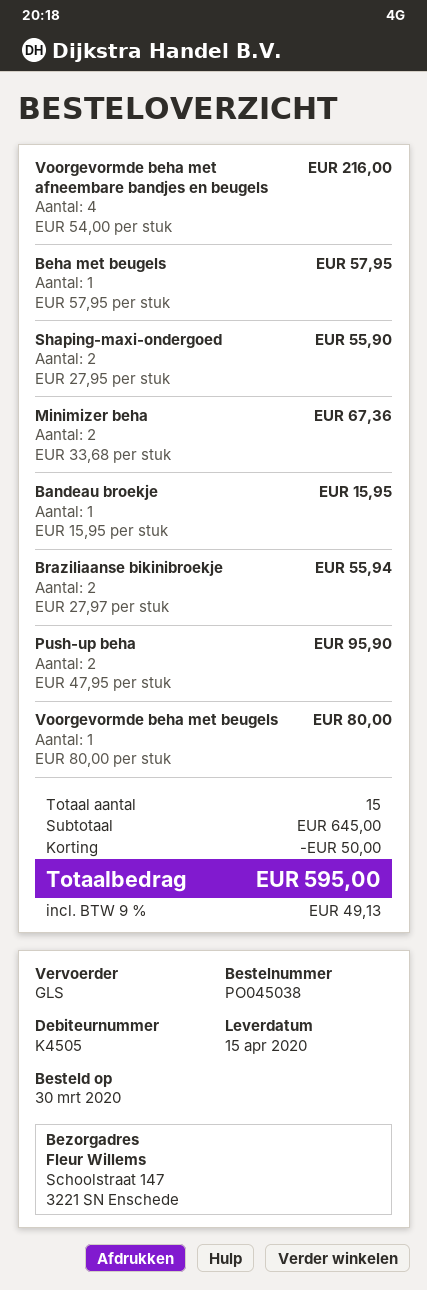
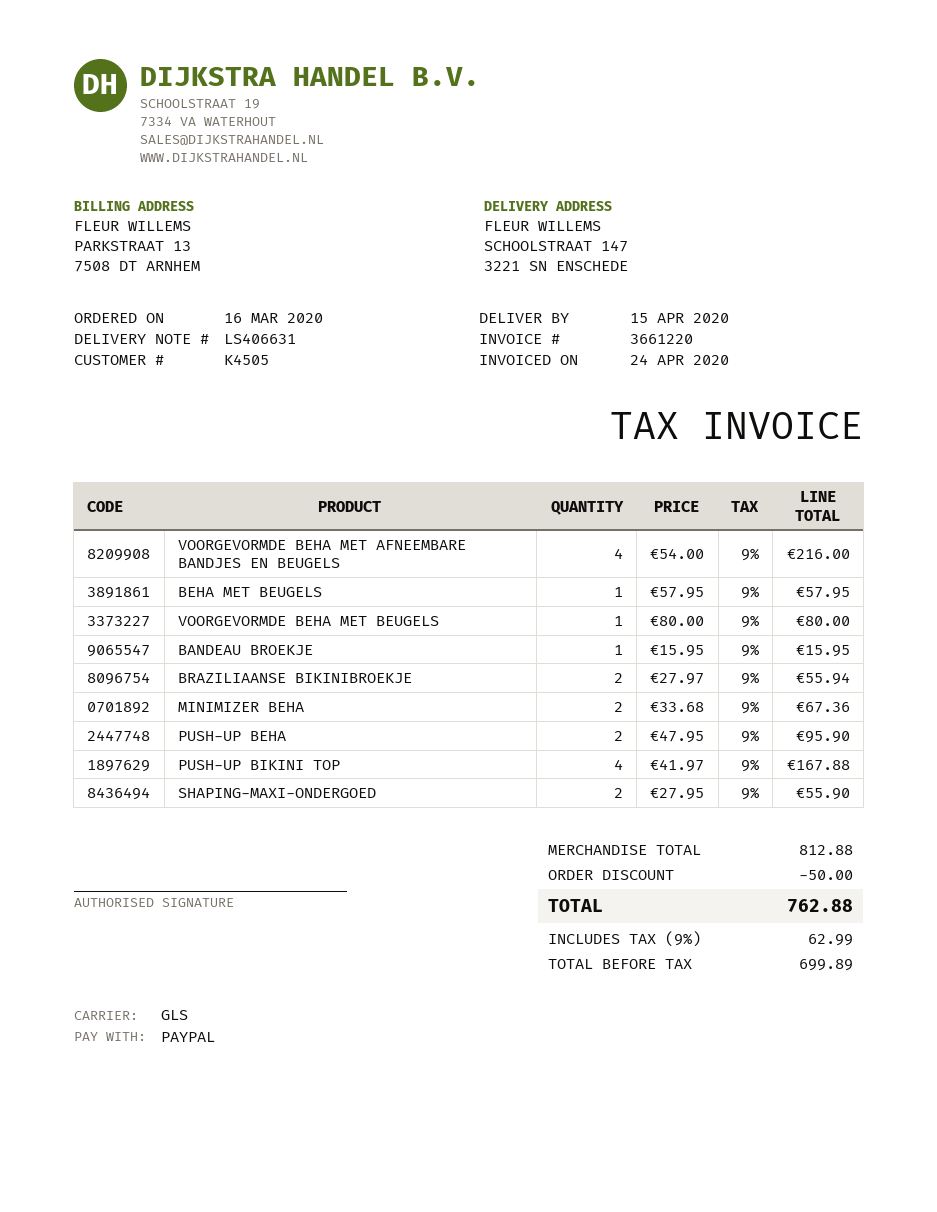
order date: 2020-03-30 -> 2020-03-16
PUSH-UP BIKINI TOP: none -> 4 x 41.97 = 167.88
subtotal: 645.00 -> 812.88
tax: 9% = 49.13 -> 9% = 62.99
total: 595.00 -> 762.88

